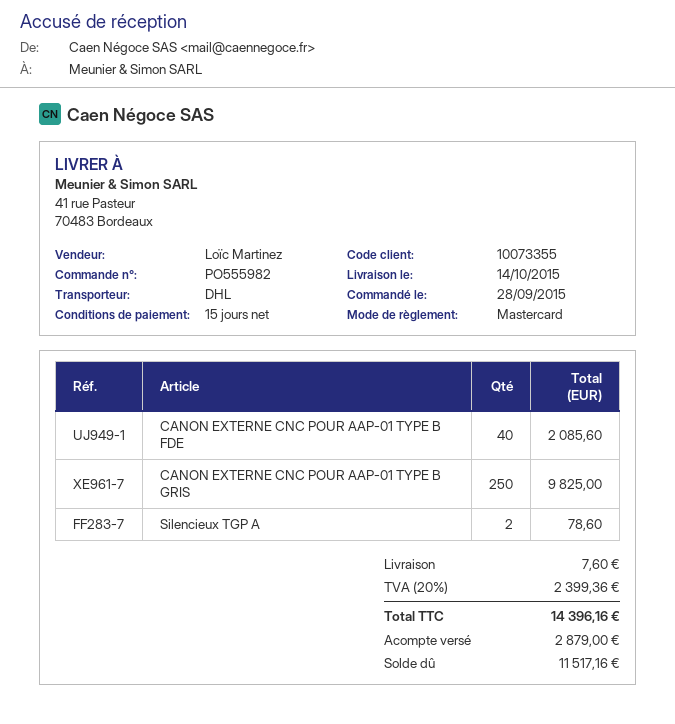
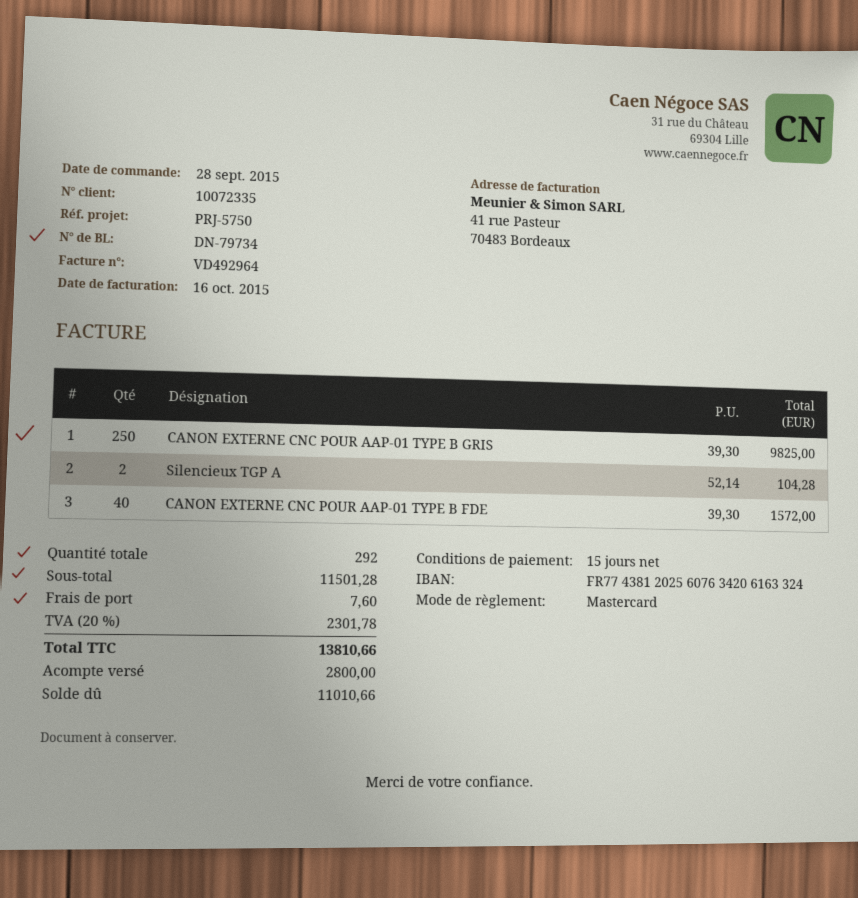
customer number: 10073355 -> 10072335
CANON EXTERNE CNC POUR AAP-01 TYPE B FDE: 40 for 2085.60 -> 40 for 1572.00
Silencieux TGP A: 2 for 78.60 -> 2 for 104.28
tax: 20% = 2399.36 -> 20% = 2301.78
total: 14396.16 -> 13810.66
deposit: 2879.00 -> 2800.00
balance: 11517.16 -> 11010.66

